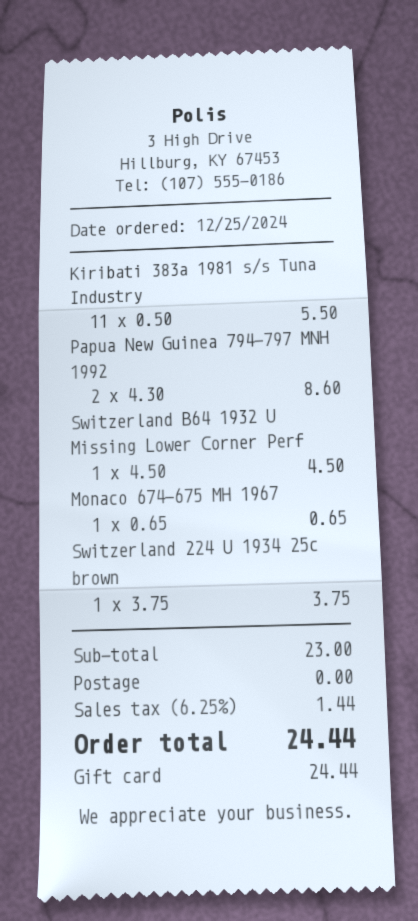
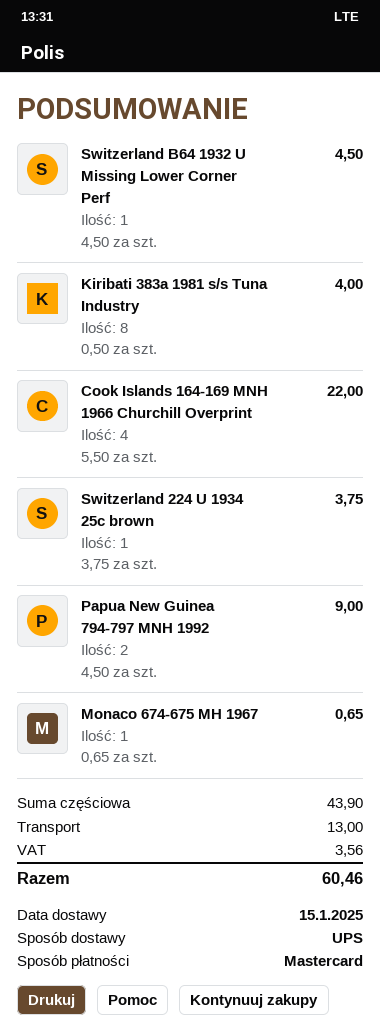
payment method: gift card -> Mastercard
Kiribati 383a 1981 s/s Tuna Industry: 11 x 0.50 = 5.50 -> 8 x 0.50 = 4.00
Papua New Guinea 794-797 MNH 1992: 2 x 4.30 = 8.60 -> 2 x 4.50 = 9.00
Cook Islands 164-169 MNH 1966 Churchill Overprint: none -> 4 x 5.50 = 22.00
subtotal: 23.00 -> 43.90
shipping: 0.00 -> 13.00
tax: 1.44 -> 3.56
total: 24.44 -> 60.46

